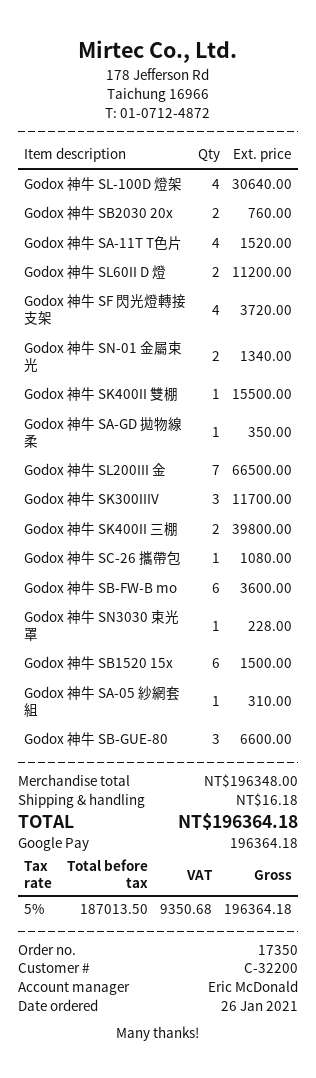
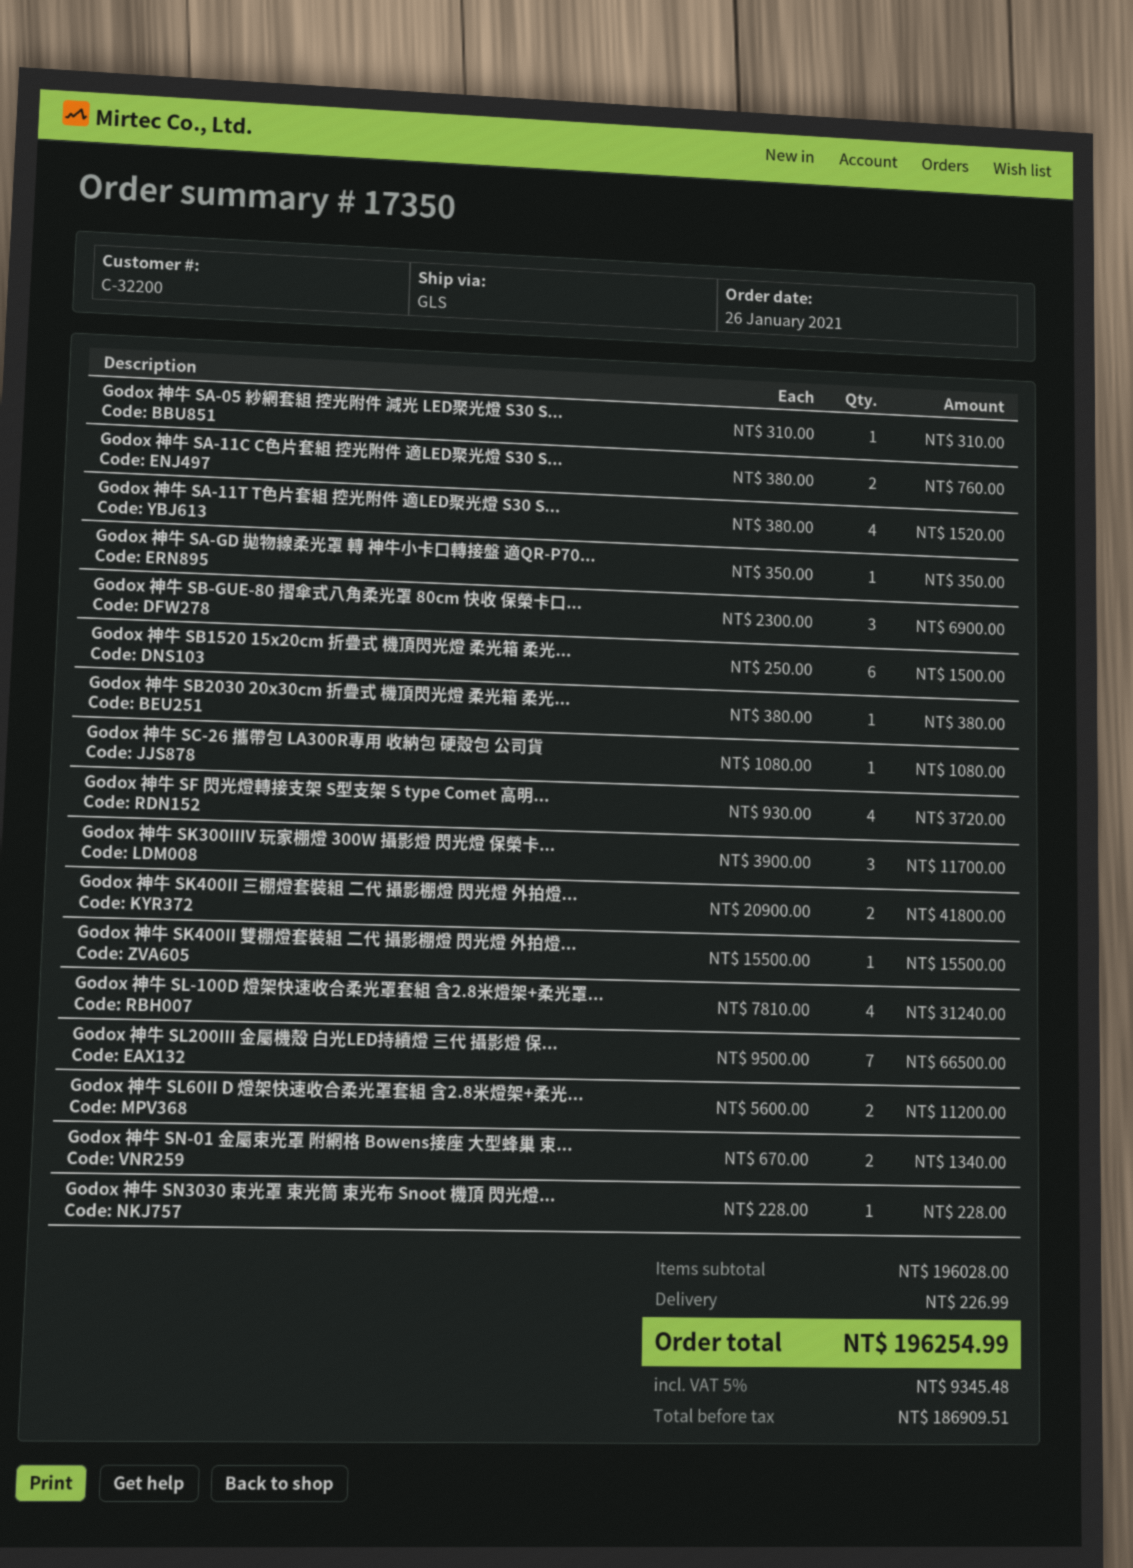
Godox 神牛 SL-100D 燈架: 4 for 30640.00 -> 4 for 31240.00
Godox 神牛 SB2030 20x: 2 for 760.00 -> 1 for 380.00
Godox 神牛 SK400II 三棚: 2 for 39800.00 -> 2 for 41800.00
Godox 神牛 SB-FW-B mo: 6 for 3600.00 -> none
Godox 神牛 SB-GUE-80: 3 for 6600.00 -> 3 for 6900.00
Godox 神牛 SA-11C C色片套組 控光附件 適LED聚光燈 S30 S...: none -> 2 for 760.00
subtotal: 196348.00 -> 196028.00
shipping: 16.18 -> 226.99
net: 187013.50 -> 186909.51
tax: 5% = 9350.68 -> 5% = 9345.48
total: 196364.18 -> 196254.99

